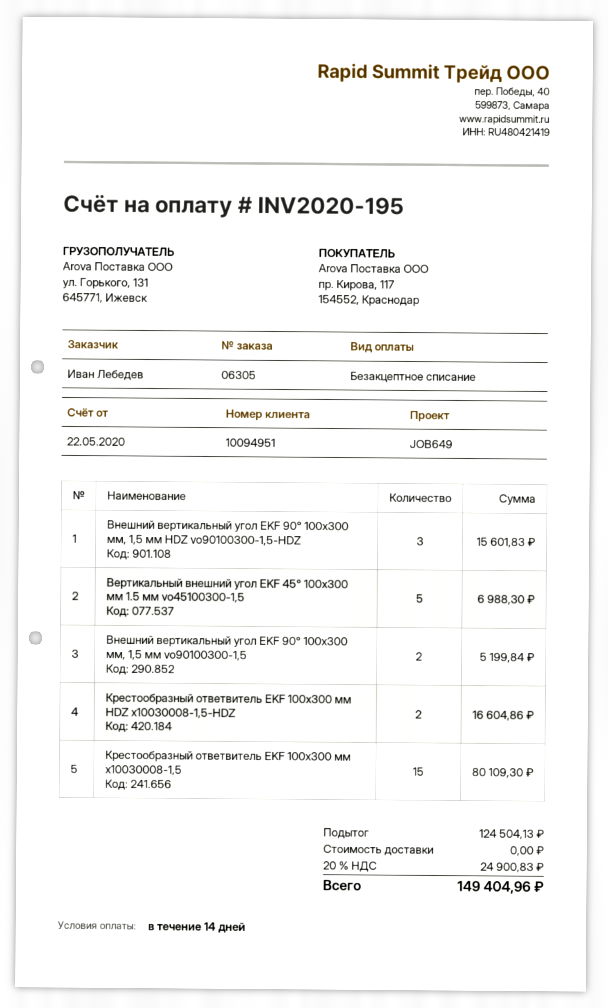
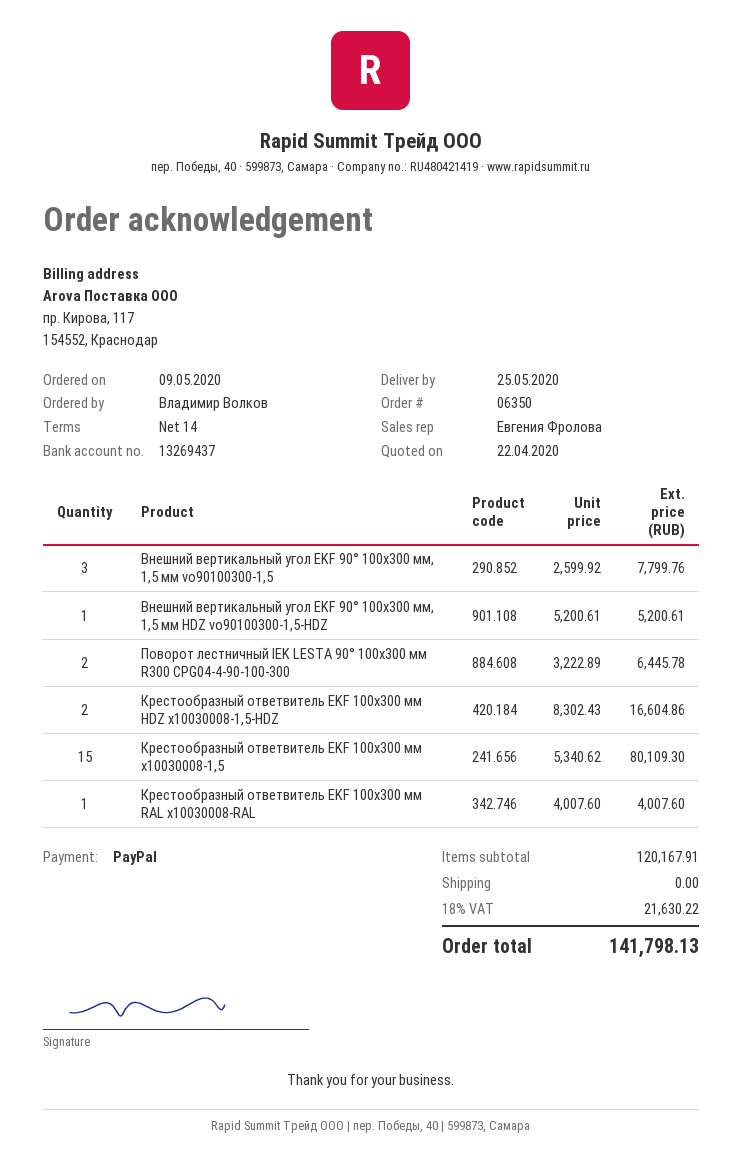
order number: 06305 -> 06350
ordered by: Иван Лебедев -> Владимир Волков
payment method: direct debit -> PayPal
Внешний вертикальный угол EKF 90° 100х300 мм, 1,5 мм HDZ vo90100300-1,5-HDZ: 3 for 15601.83 -> 1 for 5200.61
Вертикальный внешний угол EKF 45° 100x300 мм 1.5 мм vo45100300-1,5: 5 for 6988.30 -> none
Внешний вертикальный угол EKF 90° 100х300 мм, 1,5 мм vo90100300-1,5: 2 for 5199.84 -> 3 for 7799.76
Поворот лестничный IEK LESTA 90° 100x300 мм R300 CPG04-4-90-100-300: none -> 2 for 6445.78
Крестообразный ответвитель EKF 100х300 мм RAL x10030008-RAL: none -> 1 for 4007.60
subtotal: 124504.13 -> 120167.91
tax: 20% = 24900.83 -> 18% = 21630.22
total: 149404.96 -> 141798.13

